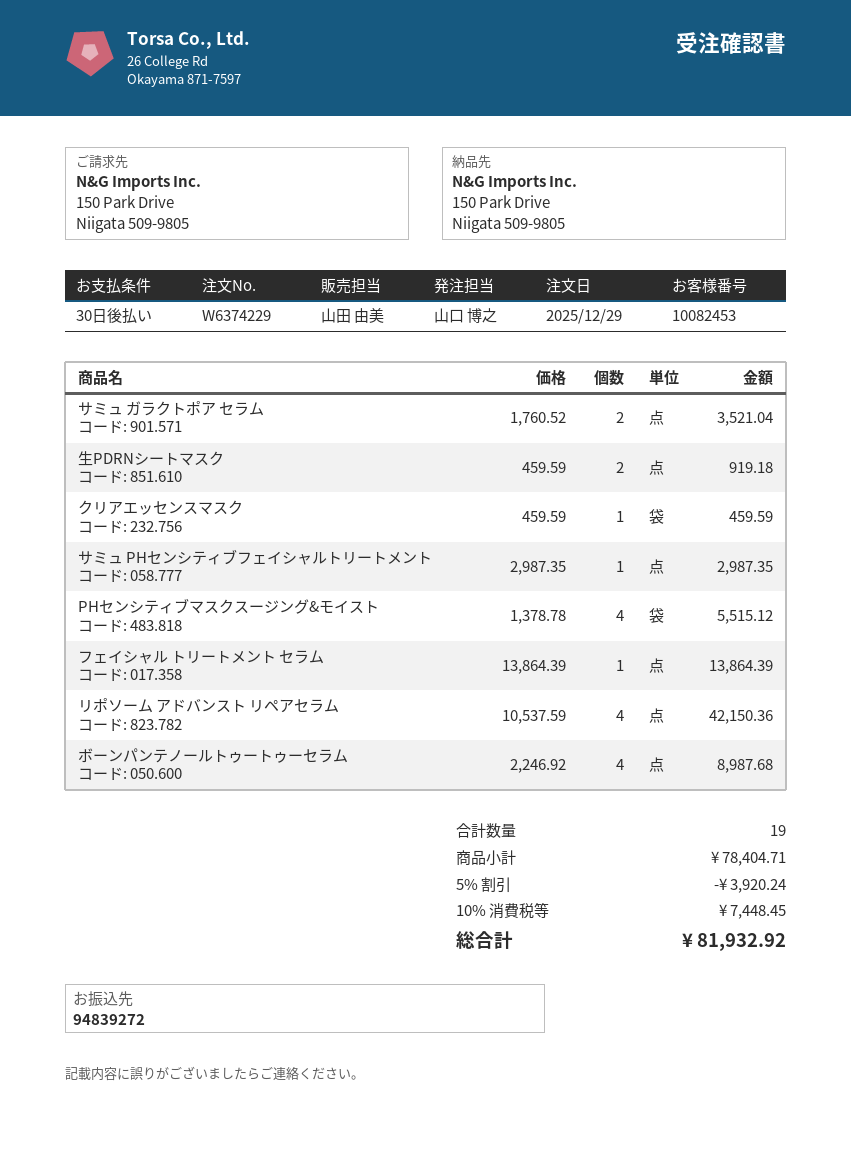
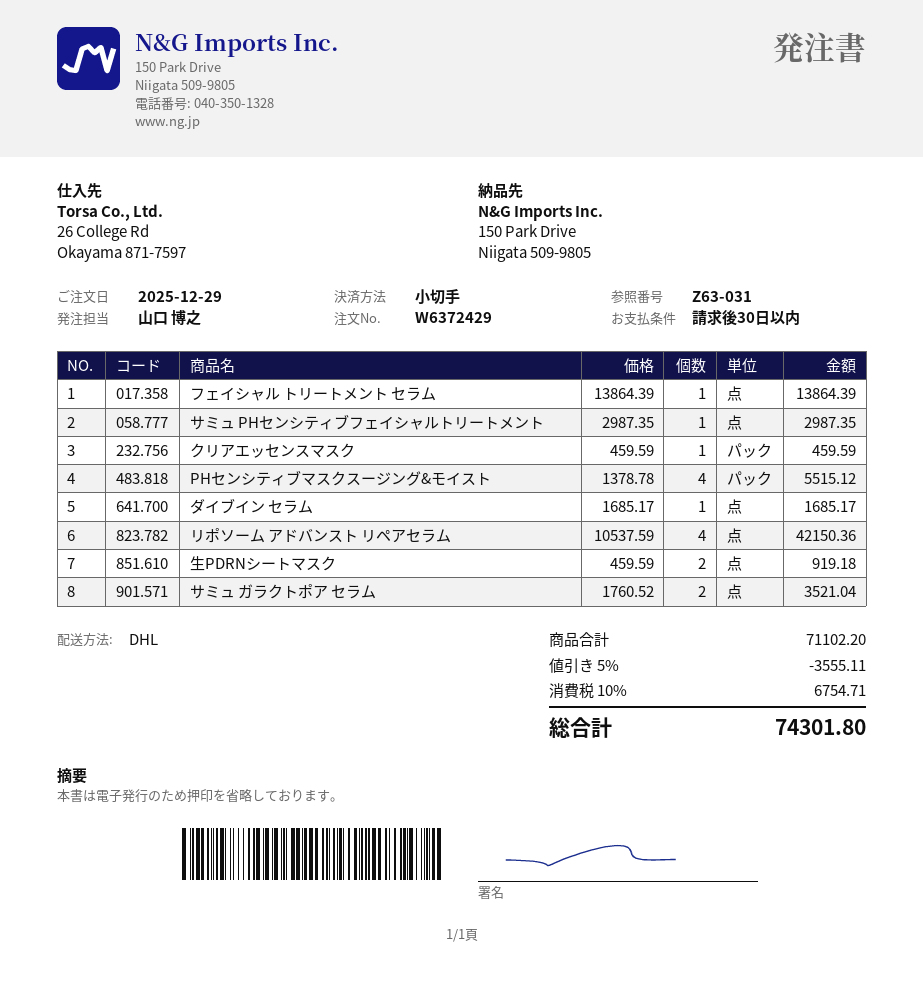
order number: W6374229 -> W6372429
ボーンパンテノールトゥートゥーセラム: 4 x 2246.92 = 8987.68 -> none
ダイブイン セラム: none -> 1 x 1685.17 = 1685.17
subtotal: 78404.71 -> 71102.20
discount: 5% = 3920.24 -> 5% = 3555.11
tax: 10% = 7448.45 -> 10% = 6754.71
total: 81932.92 -> 74301.80

